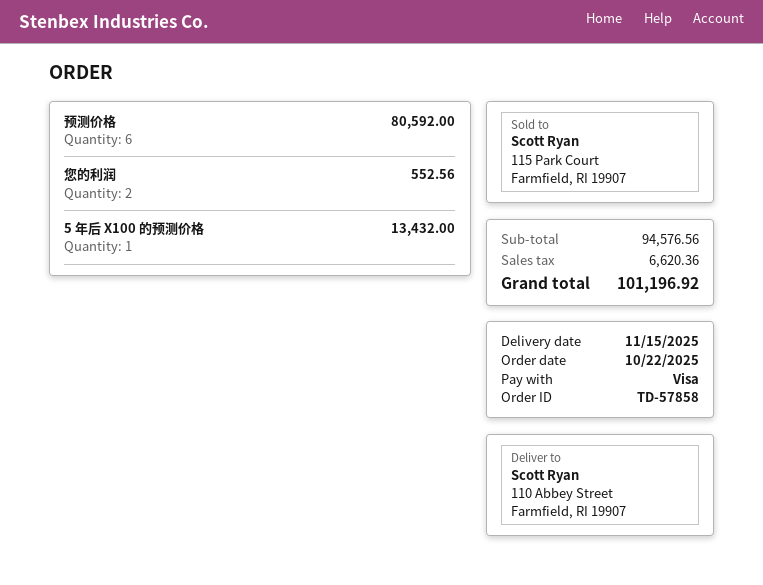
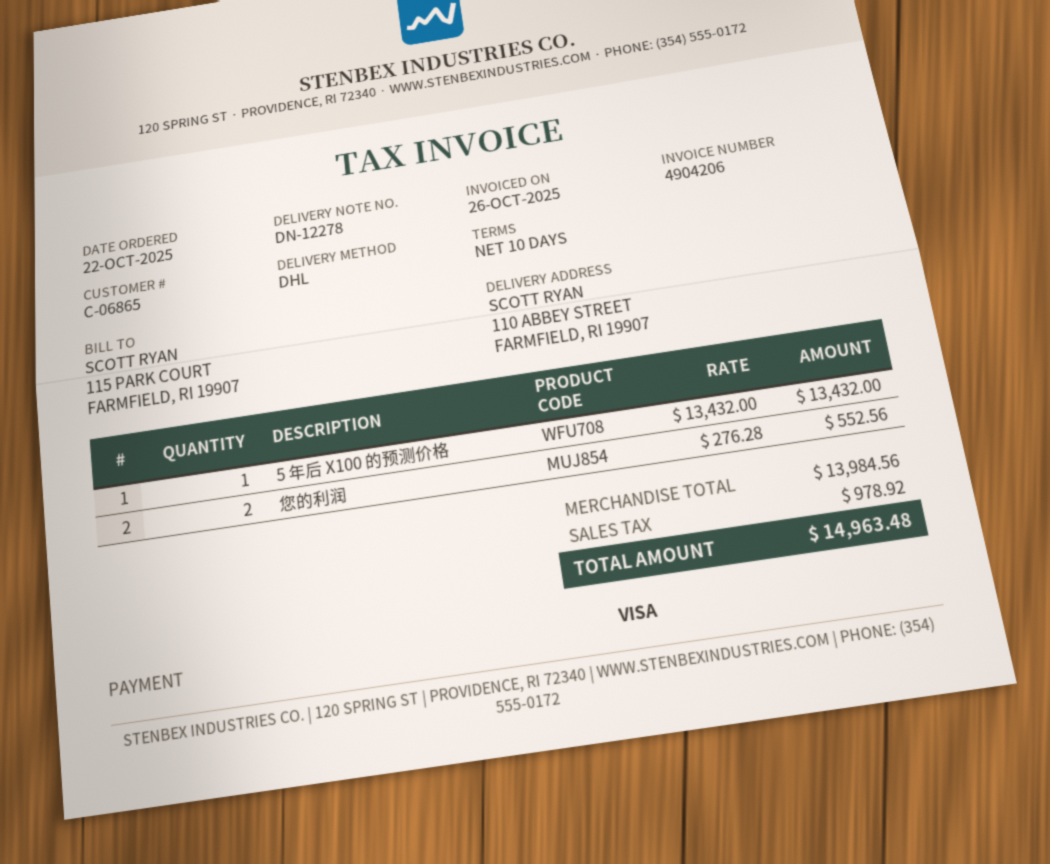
预测价格: 6 for 80592.00 -> none
subtotal: 94576.56 -> 13984.56
tax: 6620.36 -> 978.92
total: 101196.92 -> 14963.48

